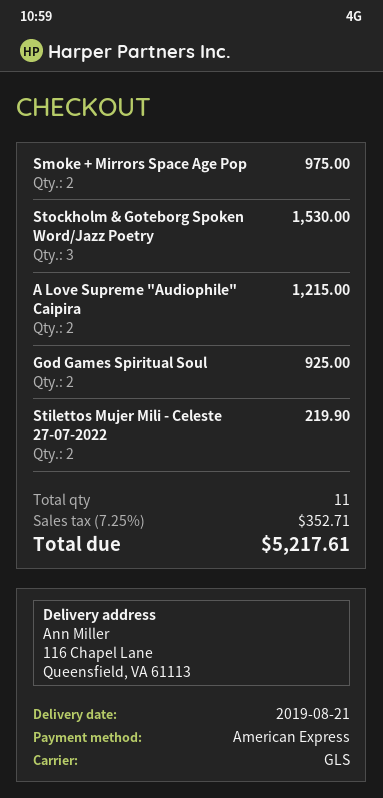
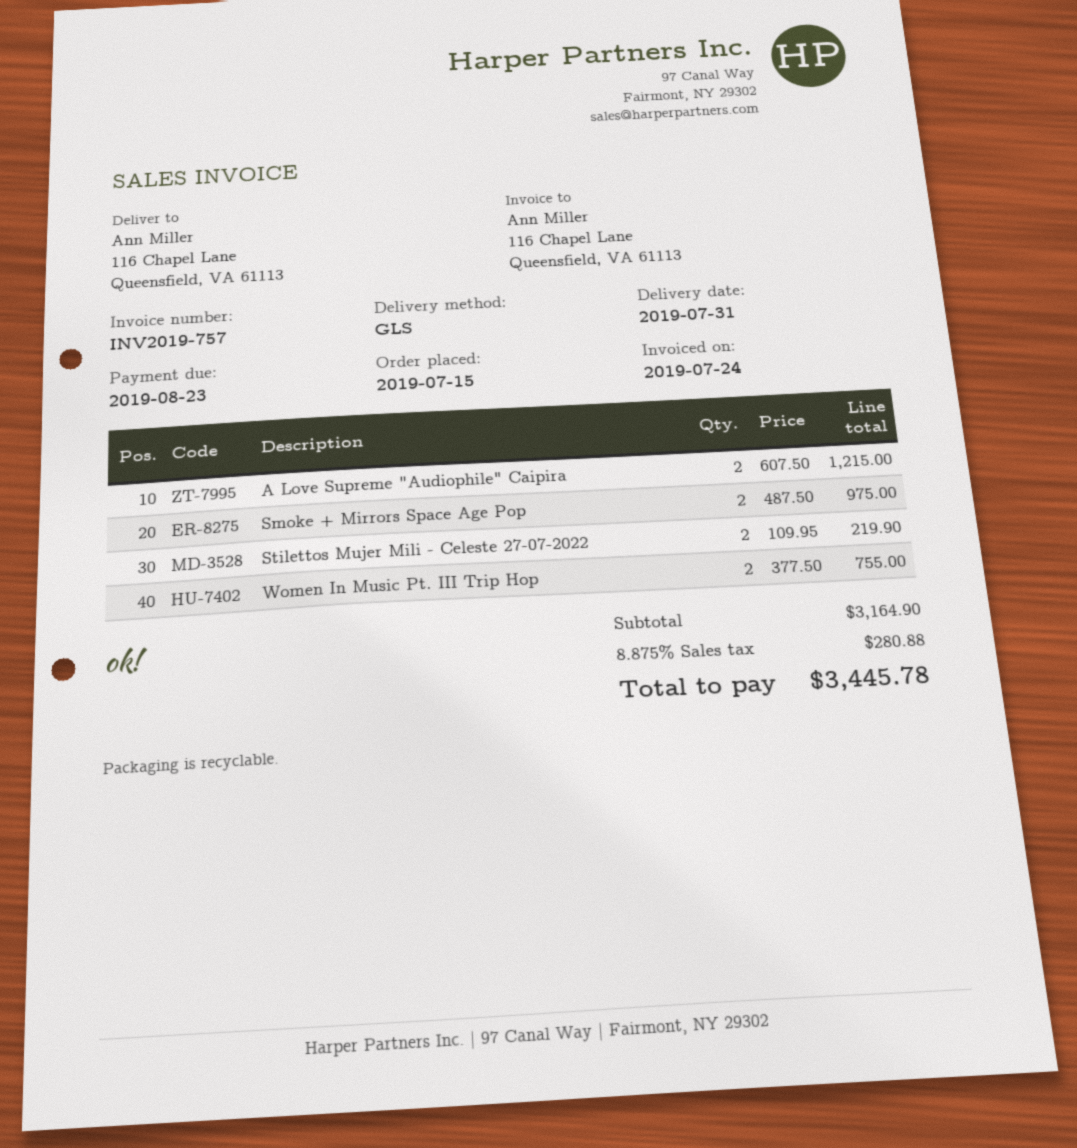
delivery date: 2019-08-21 -> 2019-07-31
Stockholm & Goteborg Spoken Word/Jazz Poetry: 3 for 1530.00 -> none
God Games Spiritual Soul: 2 for 925.00 -> none
Women In Music Pt. III Trip Hop: none -> 2 for 755.00
tax: 7.25% = 352.71 -> 8.875% = 280.88
total: 5217.61 -> 3445.78

